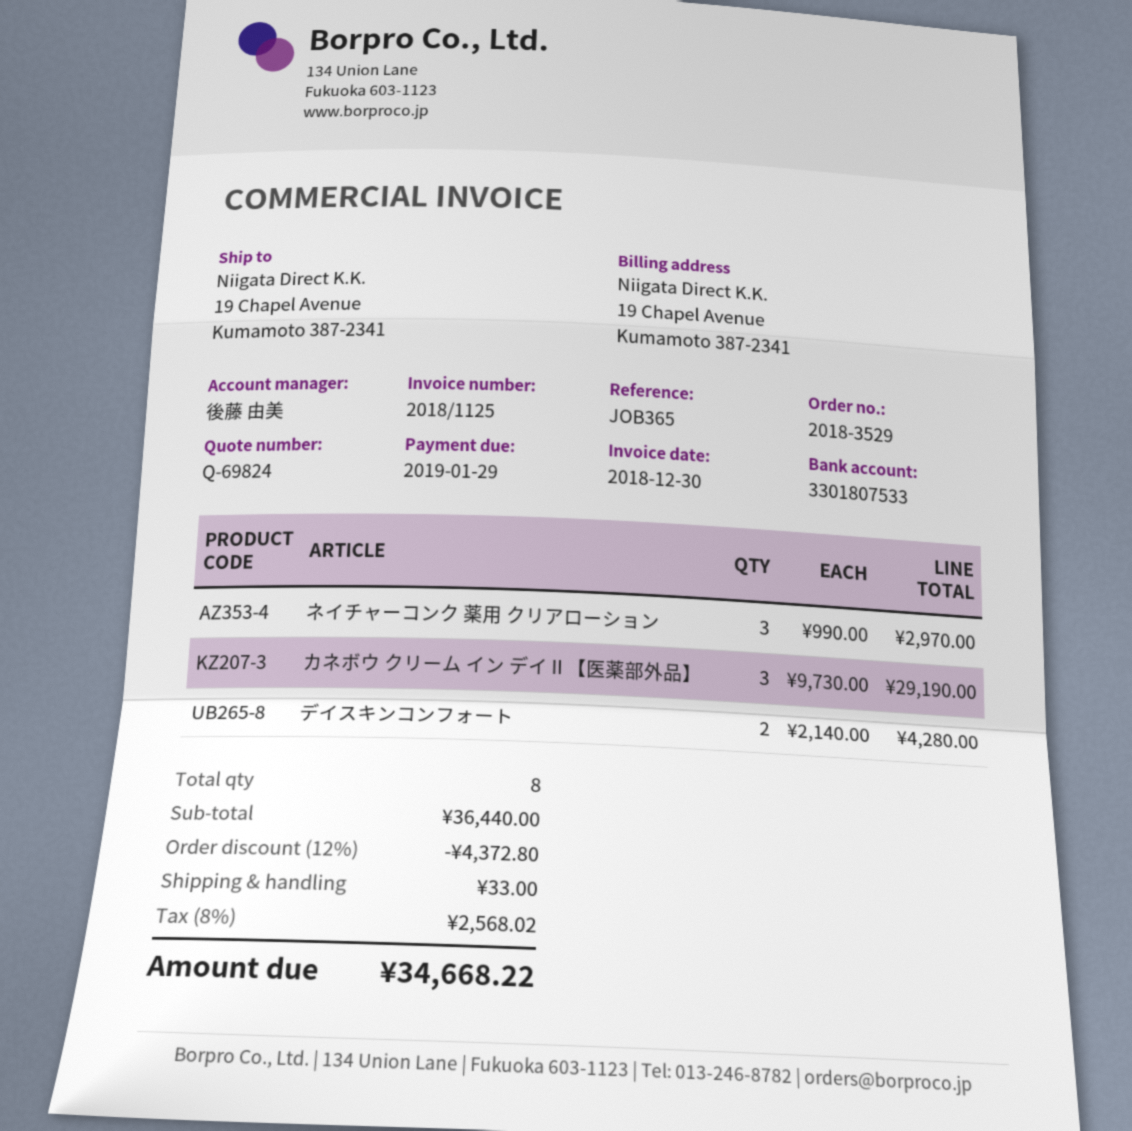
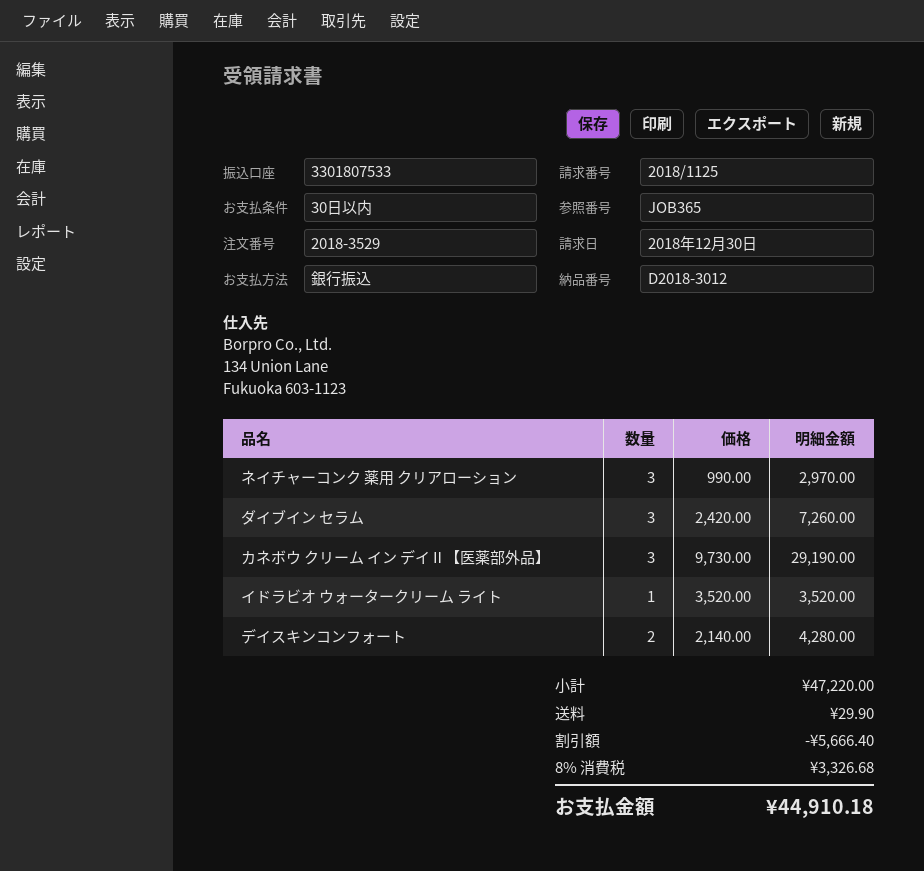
ダイブイン セラム: none -> 3 x 2420.00 = 7260.00
イドラビオ ウォータークリーム ライト: none -> 1 x 3520.00 = 3520.00
subtotal: 36440.00 -> 47220.00
discount: 4372.80 -> 5666.40
shipping: 33.00 -> 29.90
tax: 8% = 2568.02 -> 8% = 3326.68
total: 34668.22 -> 44910.18

